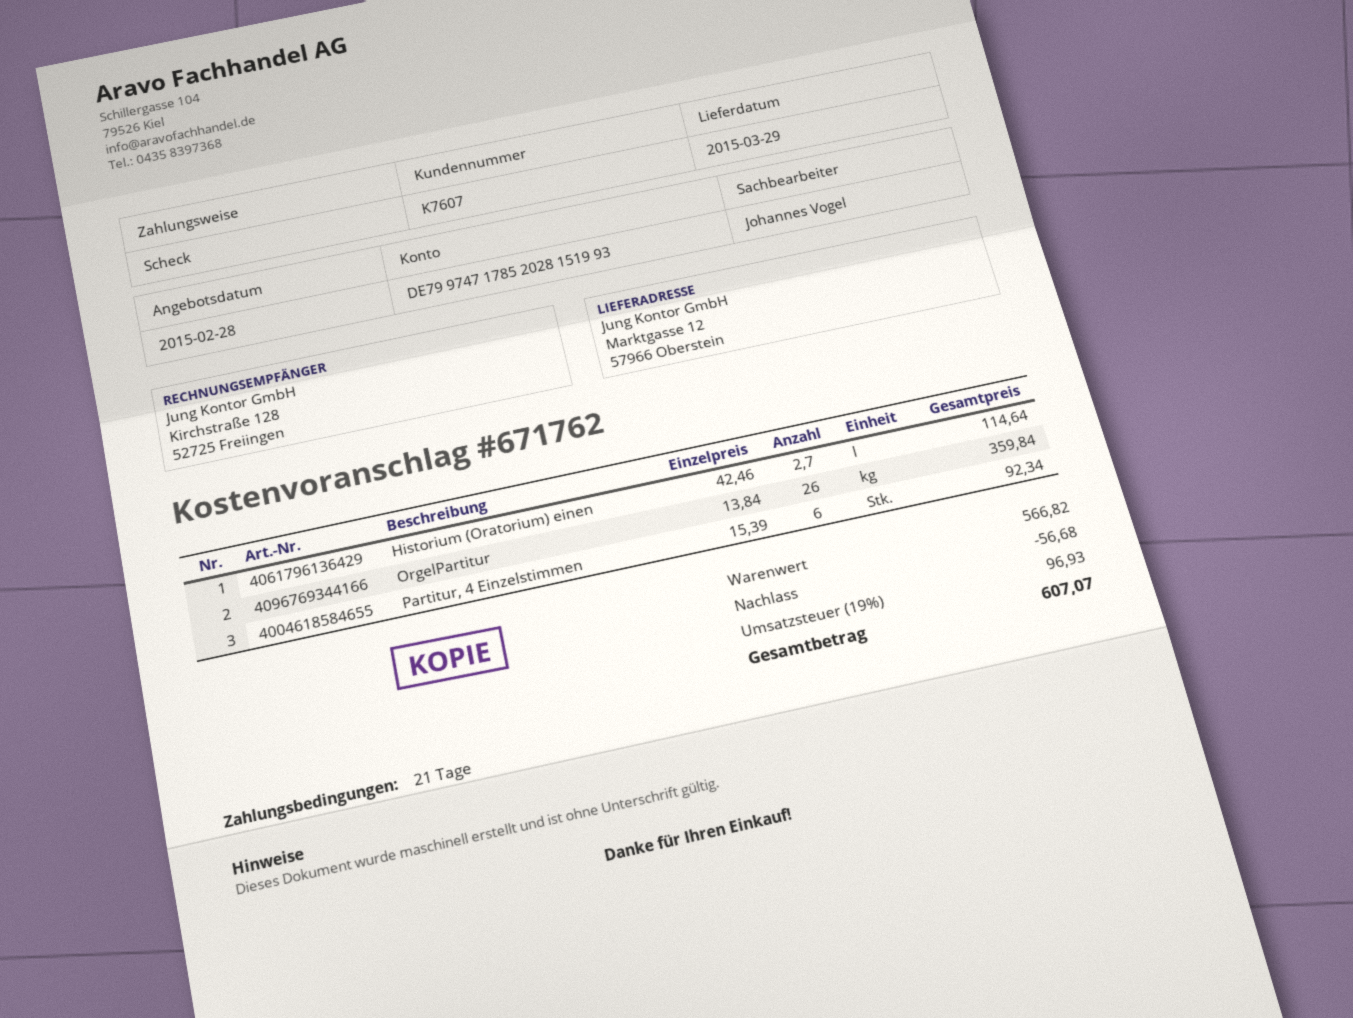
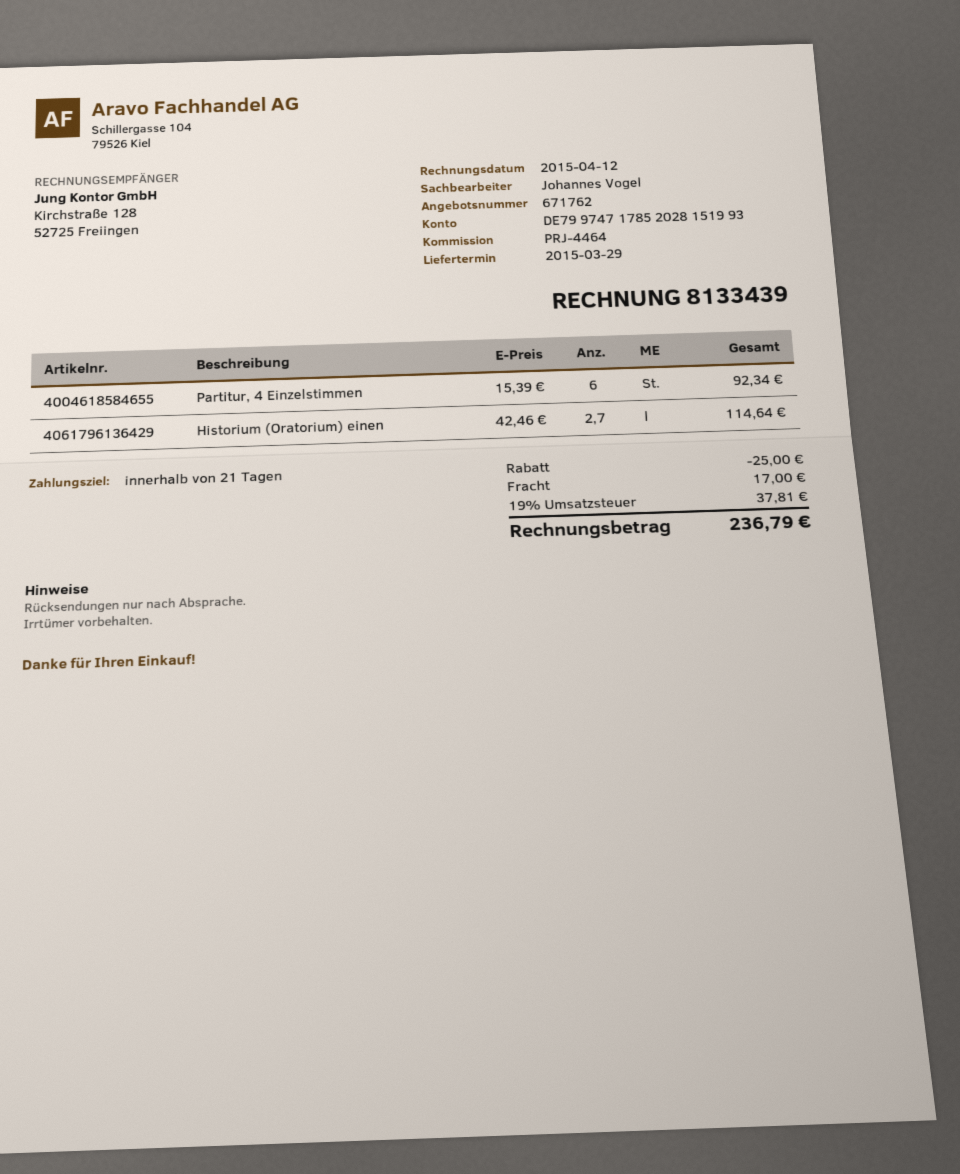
OrgelPartitur: 26 x 13.84 = 359.84 -> none
discount: 56.68 -> 25.00
shipping: none -> 17.00
tax: 19% = 96.93 -> 19% = 37.81
total: 607.07 -> 236.79

